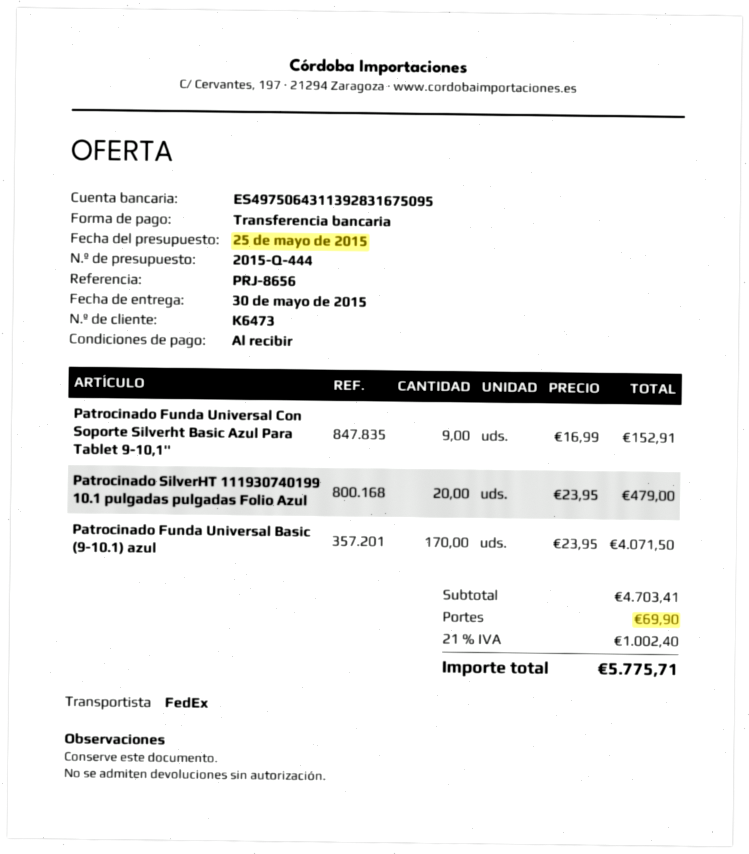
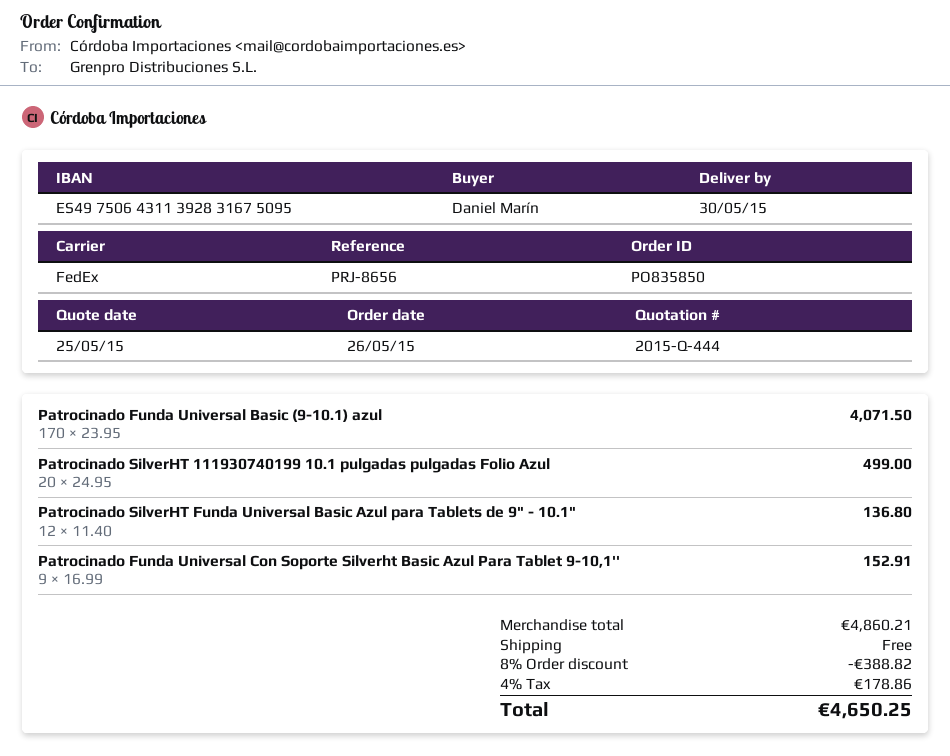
Patrocinado SilverHT 111930740199 10.1 pulgadas pulgadas Folio Azul: 20 x 23.95 = 479.00 -> 20 x 24.95 = 499.00
Patrocinado SilverHT Funda Universal Basic Azul para Tablets de 9" - 10.1": none -> 12 x 11.40 = 136.80
subtotal: 4703.41 -> 4860.21
discount: none -> 8% = 388.82
shipping: 69.90 -> 0.00
tax: 21% = 1002.40 -> 4% = 178.86
total: 5775.71 -> 4650.25

